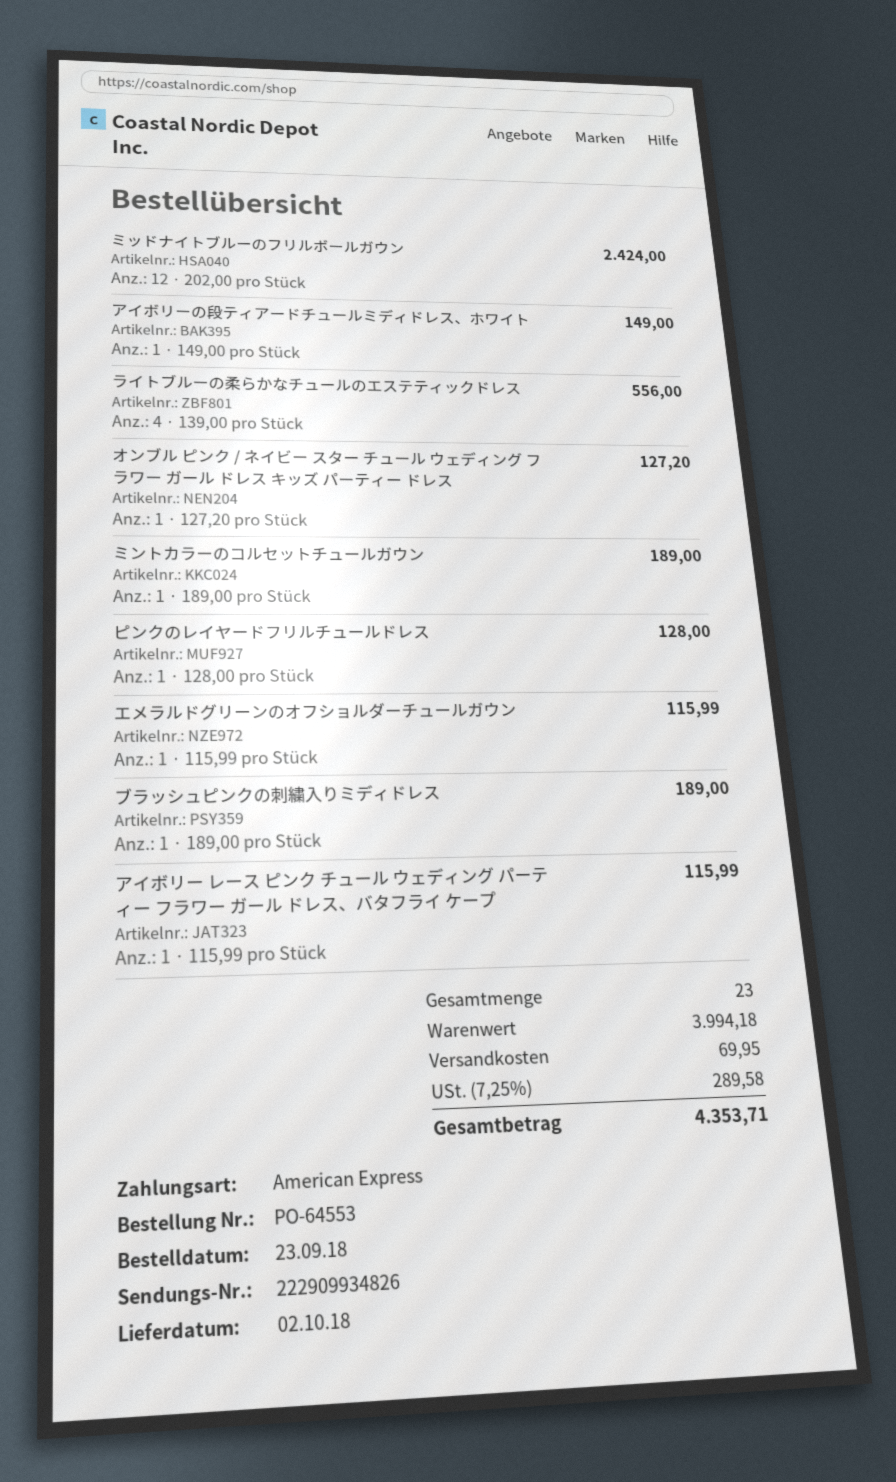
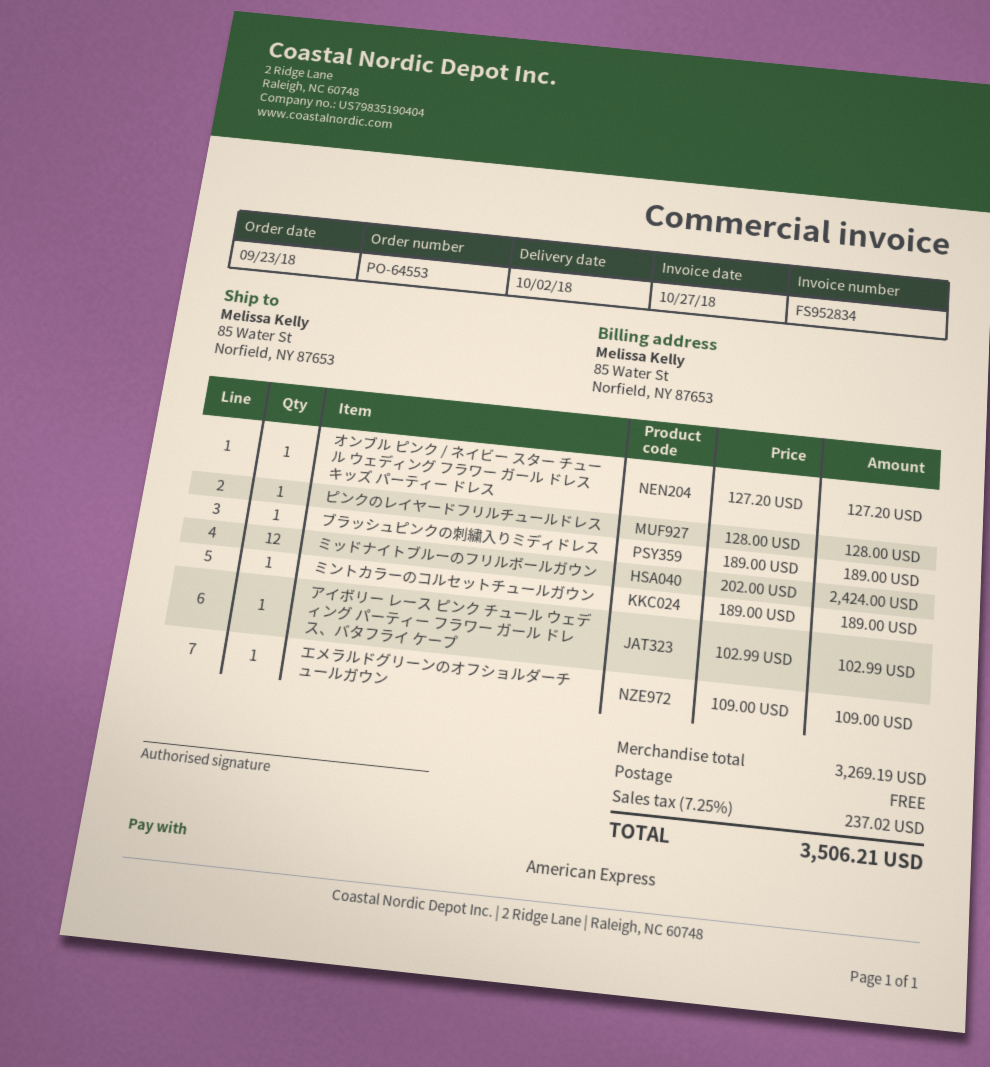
アイボリーの段ティアードチュールミディドレス、ホワイト: 1 x 149.00 = 149.00 -> none
ライトブルーの柔らかなチュールのエステティックドレス: 4 x 139.00 = 556.00 -> none
エメラルドグリーンのオフショルダーチュールガウン: 1 x 115.99 = 115.99 -> 1 x 109.00 = 109.00
アイボリー レース ピンク チュール ウェディング パーティー フラワー ガール ドレス、バタフライ ケープ: 1 x 115.99 = 115.99 -> 1 x 102.99 = 102.99
subtotal: 3994.18 -> 3269.19
shipping: 69.95 -> 0.00
tax: 7.25% = 289.58 -> 7.25% = 237.02
total: 4353.71 -> 3506.21

